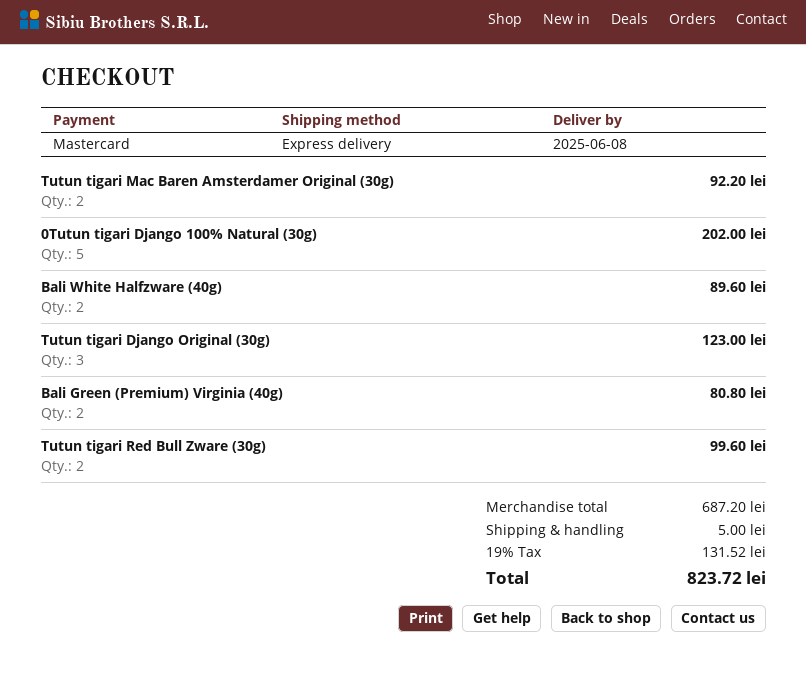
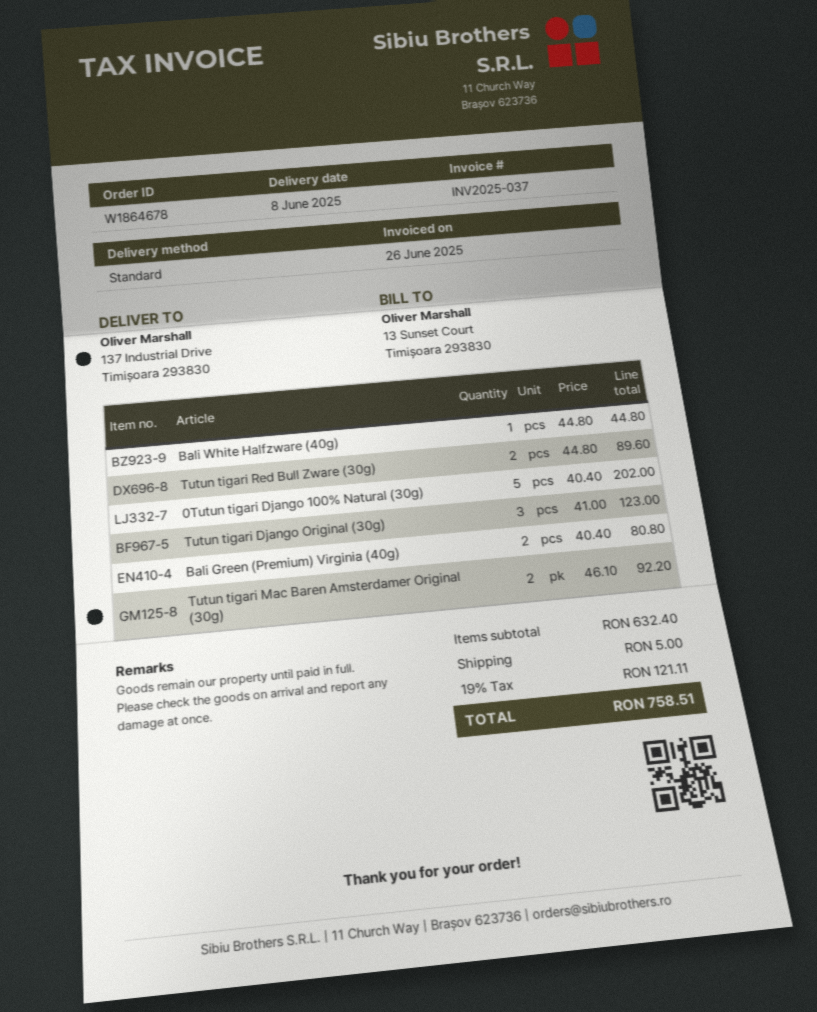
shipping method: express -> standard
Bali White Halfzware (40g): 2 for 89.60 -> 1 for 44.80
Tutun tigari Red Bull Zware (30g): 2 for 99.60 -> 2 for 89.60
subtotal: 687.20 -> 632.40
tax: 19% = 131.52 -> 19% = 121.11
total: 823.72 -> 758.51

